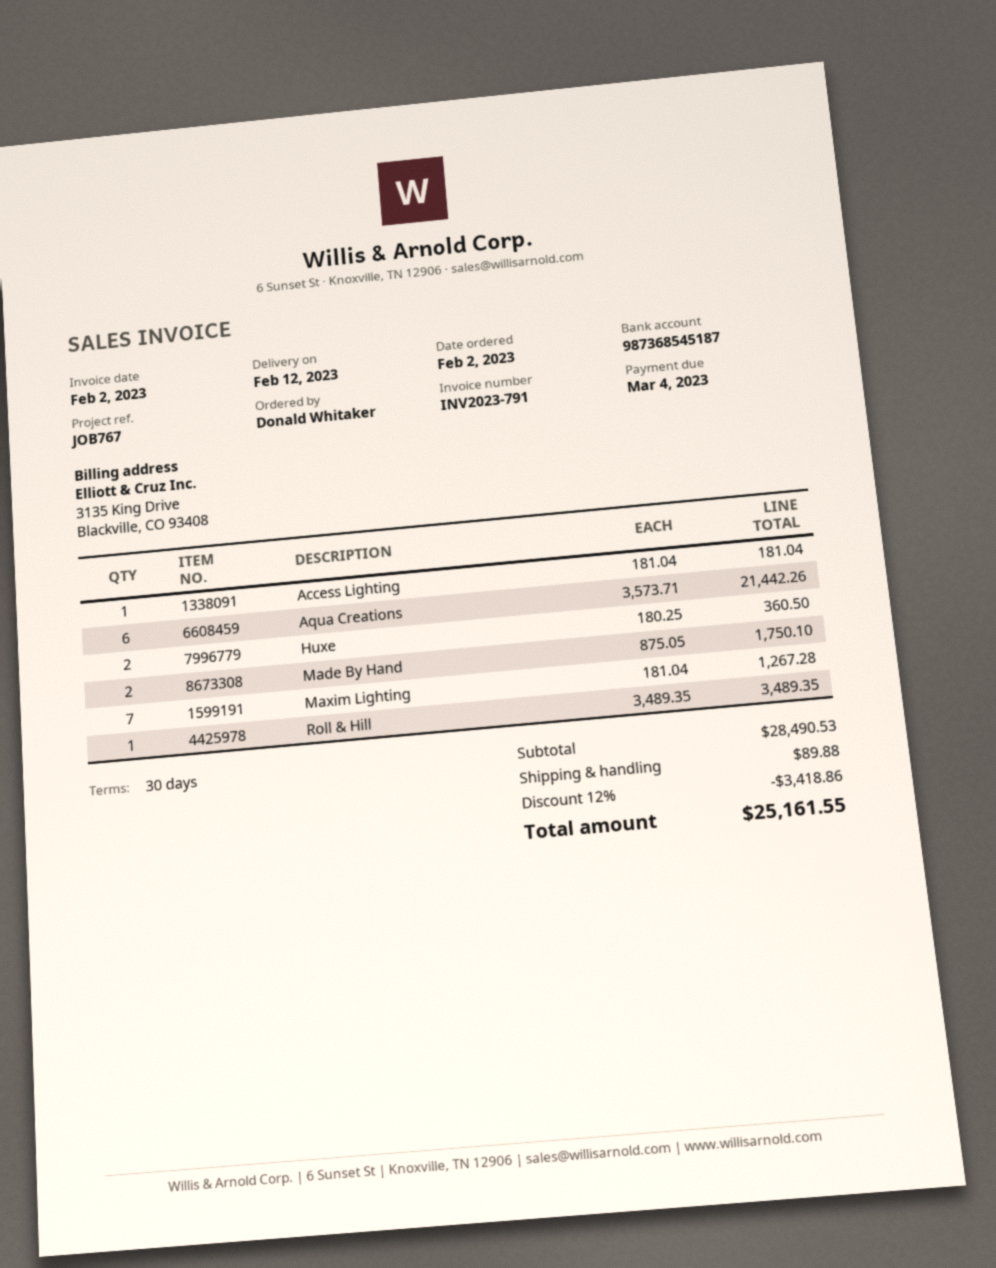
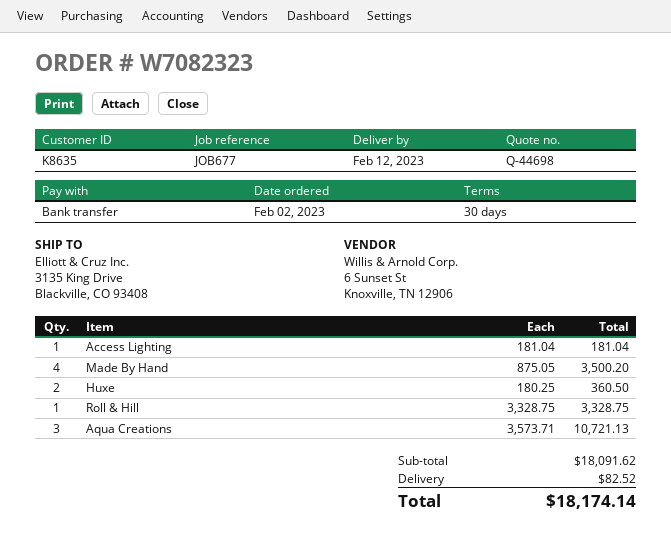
reference: JOB767 -> JOB677
Aqua Creations: 6 x 3573.71 = 21442.26 -> 3 x 3573.71 = 10721.13
Made By Hand: 2 x 875.05 = 1750.10 -> 4 x 875.05 = 3500.20
Maxim Lighting: 7 x 181.04 = 1267.28 -> none
Roll & Hill: 1 x 3489.35 = 3489.35 -> 1 x 3328.75 = 3328.75
subtotal: 28490.53 -> 18091.62
discount: 12% = 3418.86 -> none
shipping: 89.88 -> 82.52
total: 25161.55 -> 18174.14

